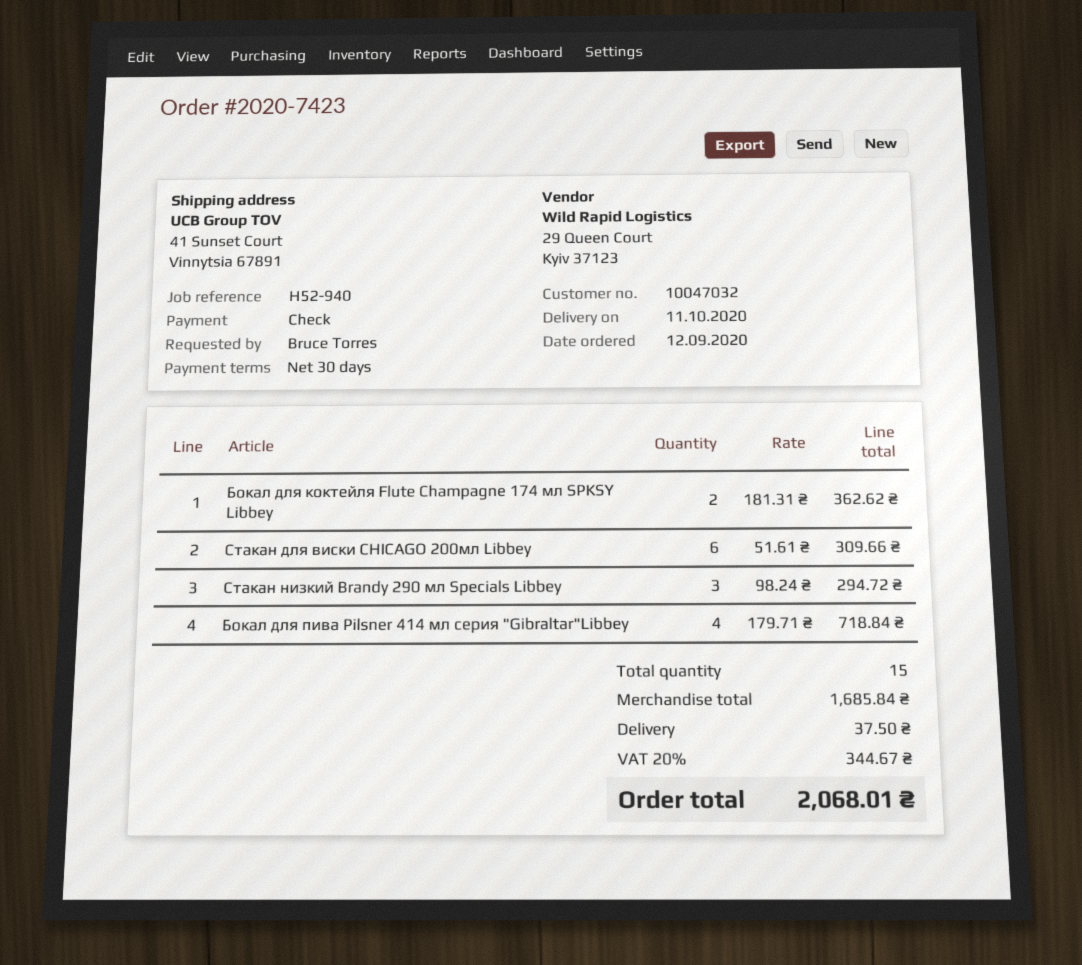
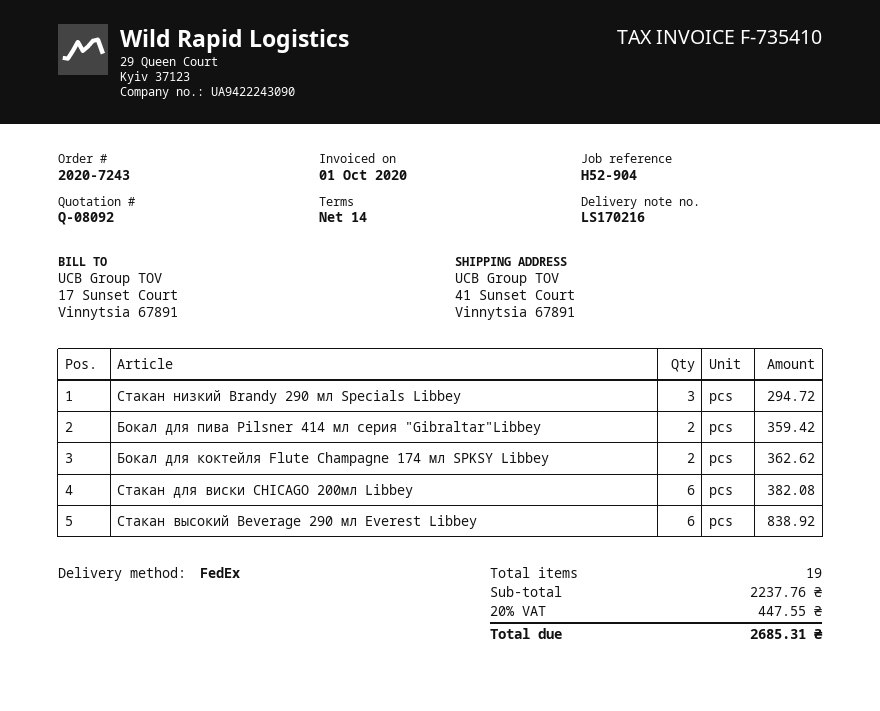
order number: 2020-7423 -> 2020-7243
payment terms: 30 days -> 14 days
reference: H52-940 -> H52-904
Стакан для виски CHICAGO 200мл Libbey: 6 for 309.66 -> 6 for 382.08
Бокал для пива Pilsner 414 мл серия "Gibraltar"Libbey: 4 for 718.84 -> 2 for 359.42
Стакан высокий Beverage 290 мл Everest Libbey: none -> 6 for 838.92
total quantity: 15 -> 19
subtotal: 1685.84 -> 2237.76
shipping: 37.50 -> none
tax: 20% = 344.67 -> 20% = 447.55
total: 2068.01 -> 2685.31

